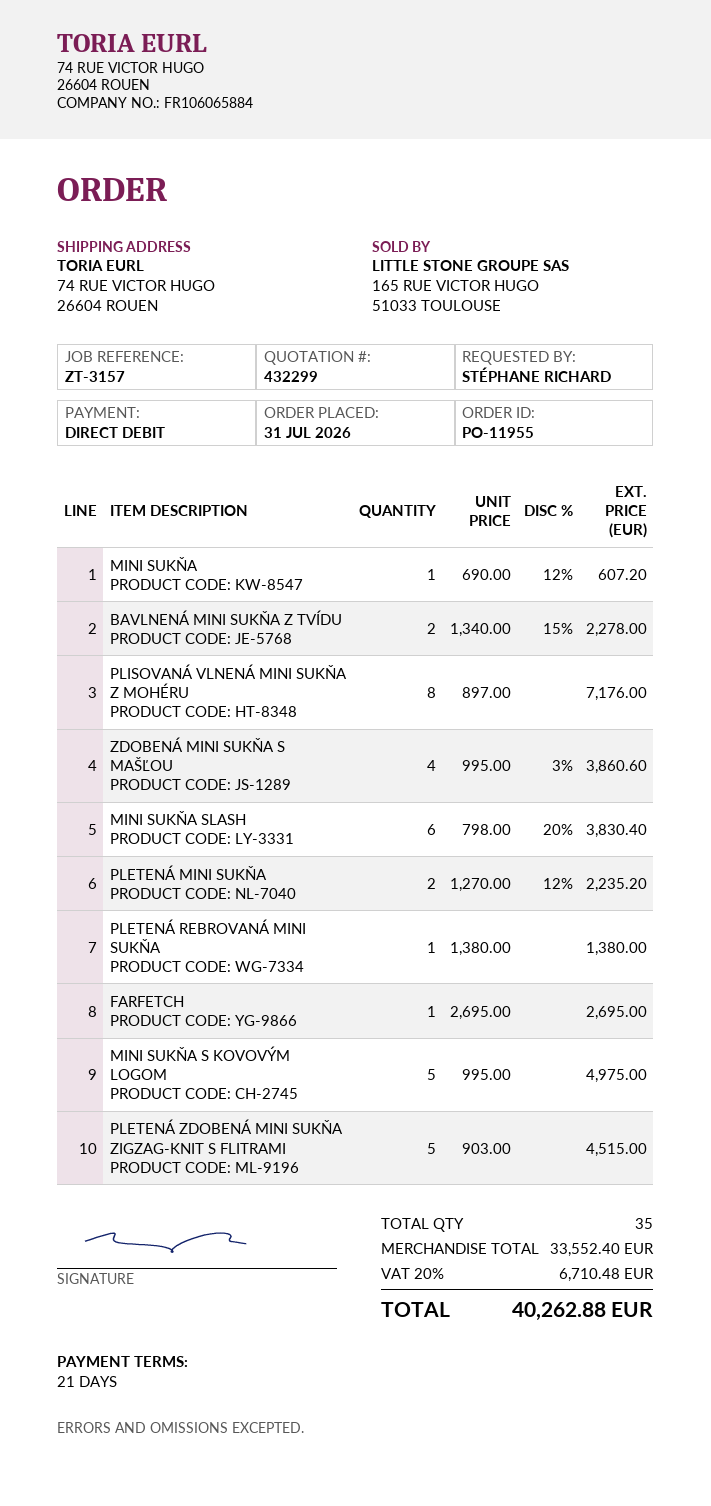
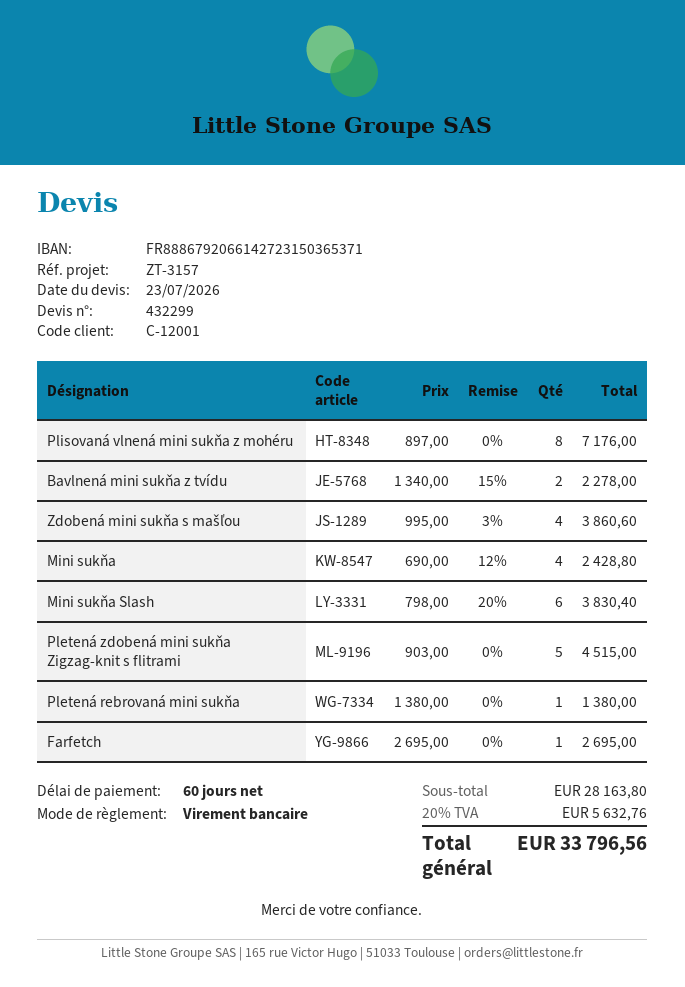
payment terms: 21 days -> 60 days
payment method: direct debit -> bank transfer
MINI SUKŇA: 1 x 690.00 - 12% = 607.20 -> 4 x 690.00 - 12% = 2428.80
PLETENÁ MINI SUKŇA: 2 x 1270.00 - 12% = 2235.20 -> none
MINI SUKŇA S KOVOVÝM LOGOM: 5 x 995.00 = 4975.00 -> none
subtotal: 33552.40 -> 28163.80
tax: 20% = 6710.48 -> 20% = 5632.76
total: 40262.88 -> 33796.56

